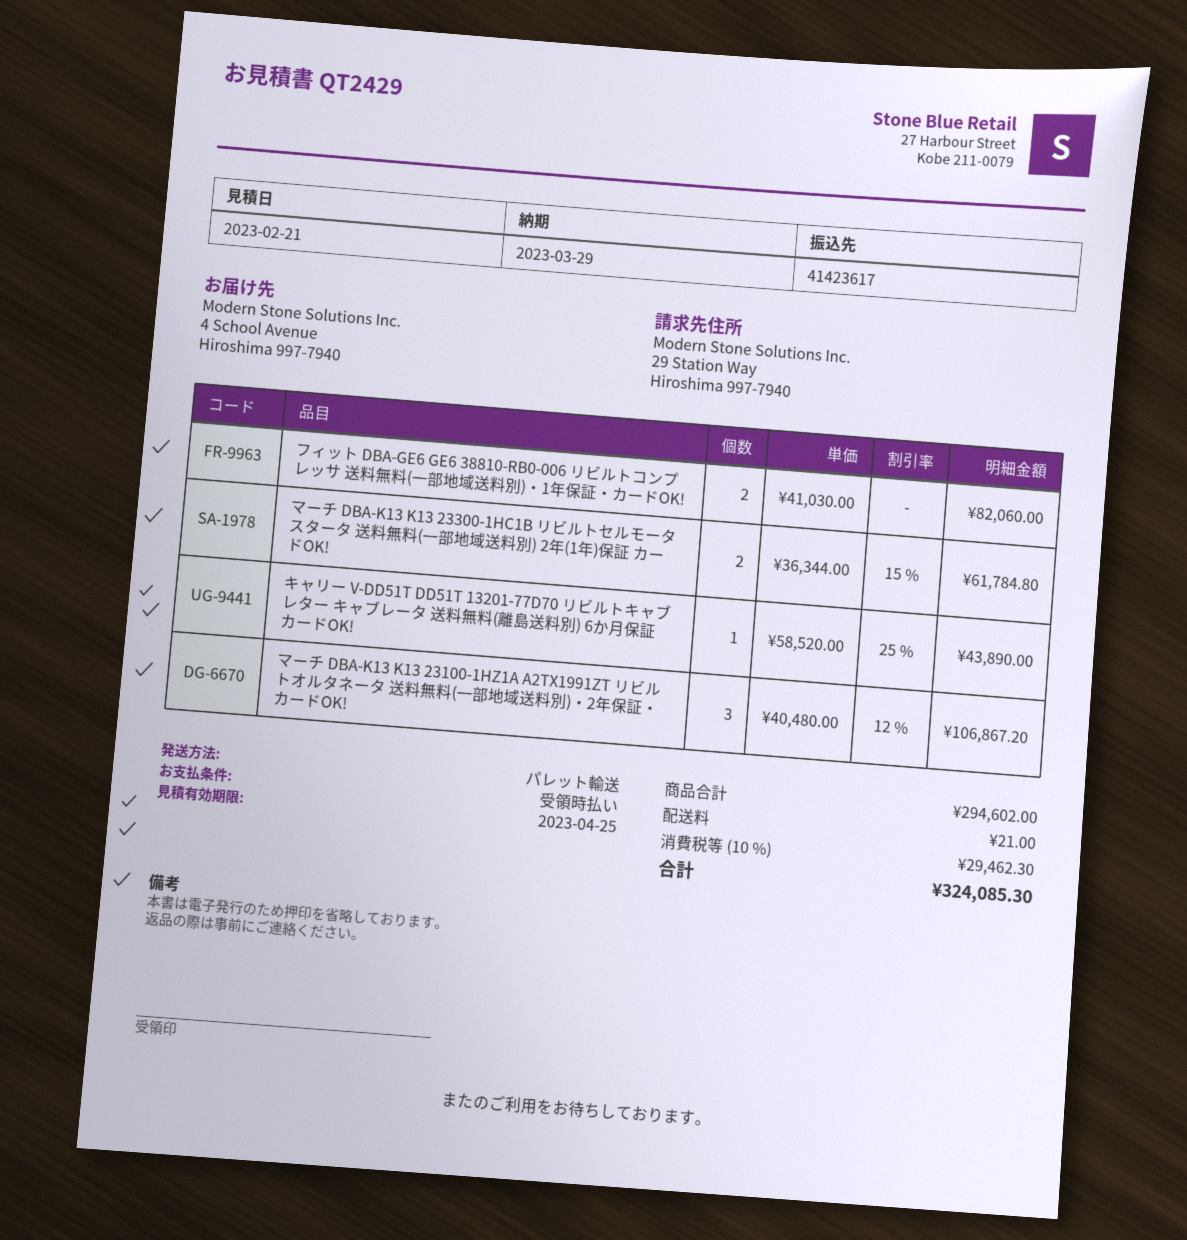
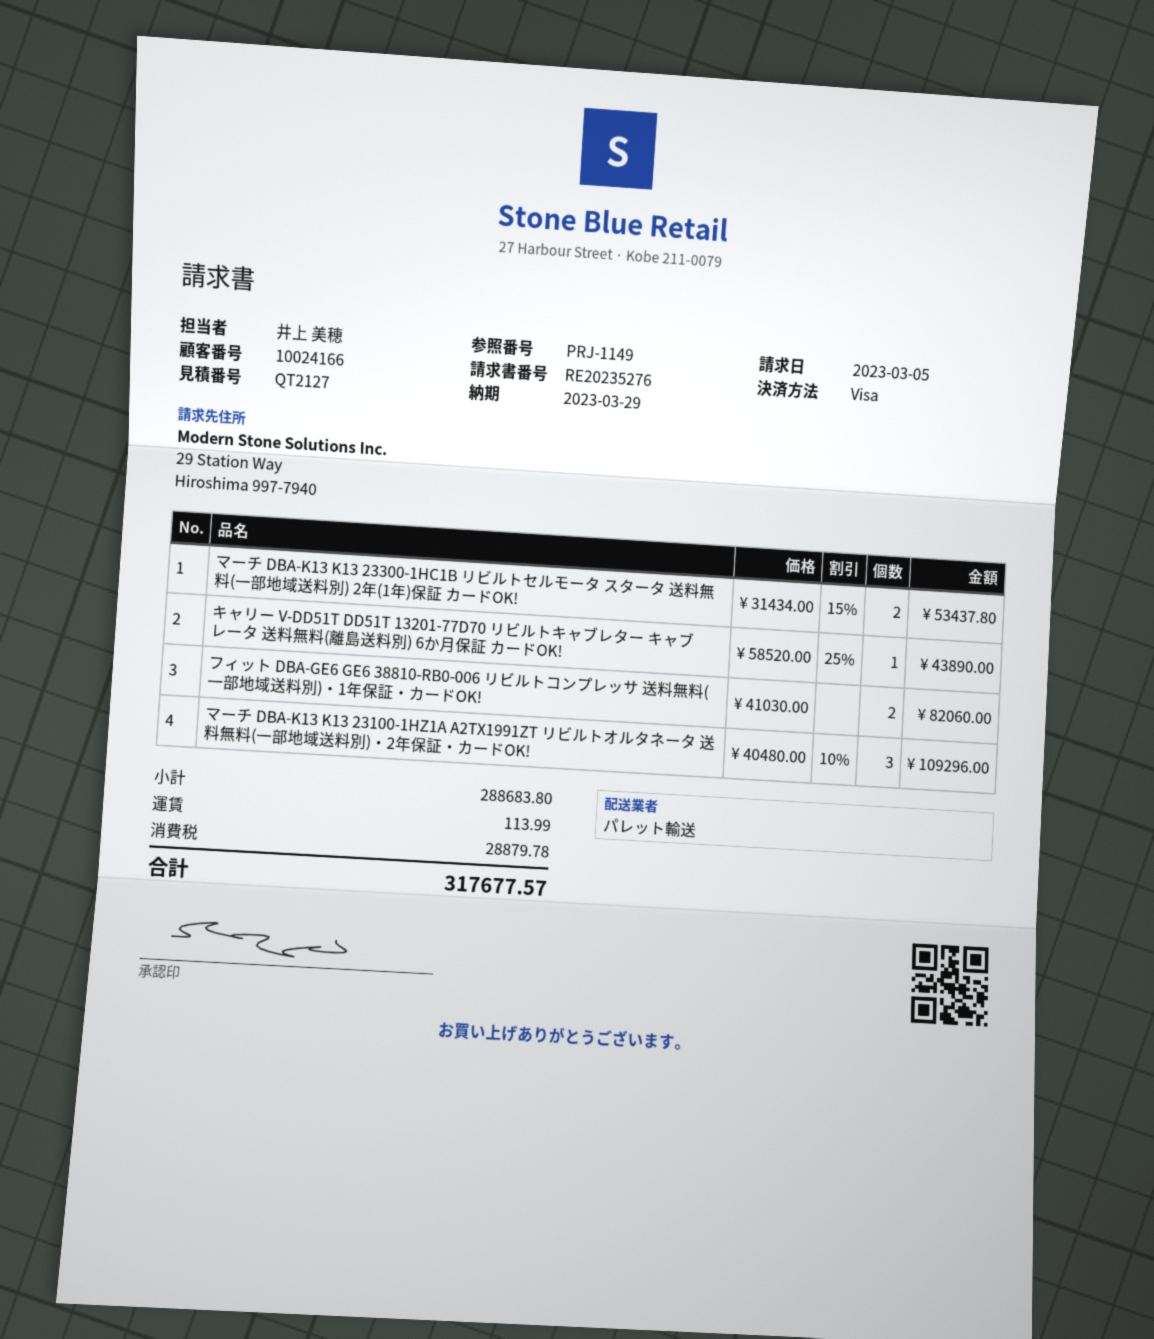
quote number: QT2429 -> QT2127
マーチ DBA-K13 K13 23300-1HC1B リビルトセルモータ スタータ 送料無料(一部地域送料別) 2年(1年)保証 カードOK!: 2 x 36344.00 - 15% = 61784.80 -> 2 x 31434.00 - 15% = 53437.80
マーチ DBA-K13 K13 23100-1HZ1A A2TX1991ZT リビルトオルタネータ 送料無料(一部地域送料別)・2年保証・カードOK!: 3 x 40480.00 - 12% = 106867.20 -> 3 x 40480.00 - 10% = 109296.00
subtotal: 294602.00 -> 288683.80
shipping: 21.00 -> 113.99
tax: 29462.30 -> 28879.78
total: 324085.30 -> 317677.57

